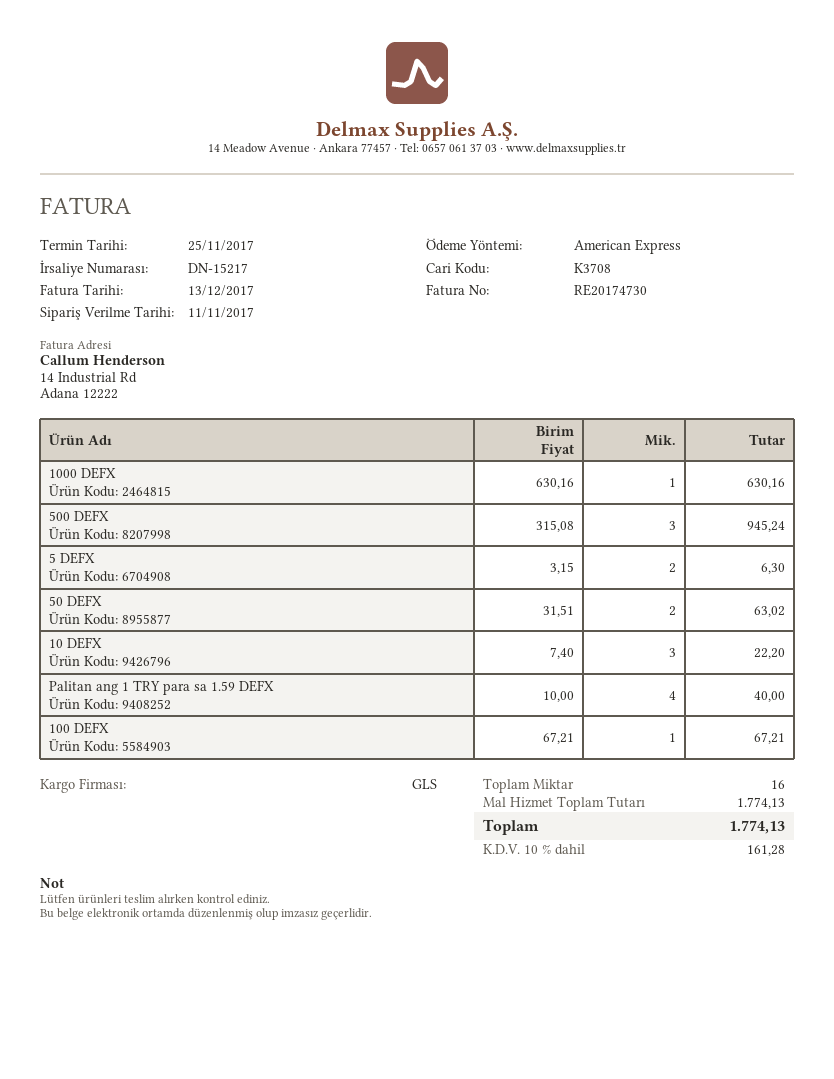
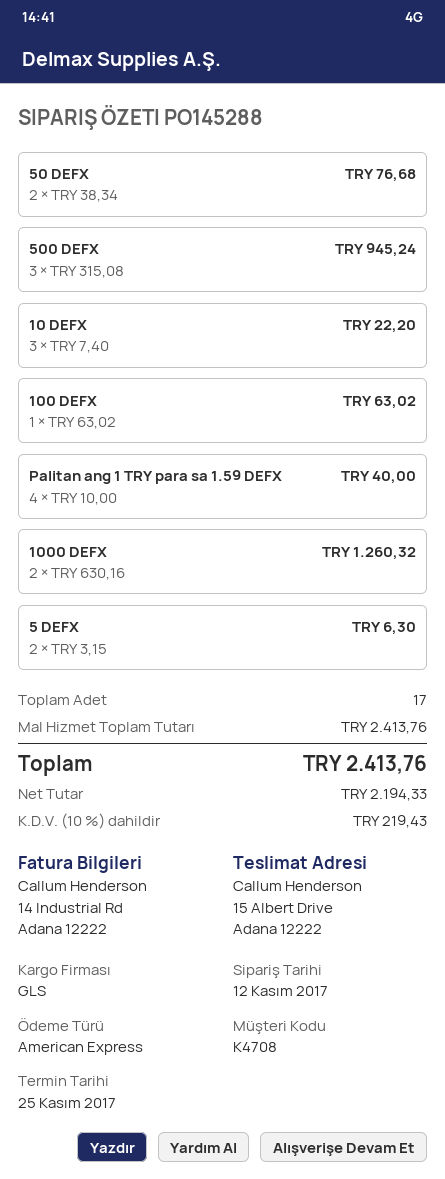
order date: 2017-11-11 -> 2017-11-12
customer number: K3708 -> K4708
1000 DEFX: 1 x 630.16 = 630.16 -> 2 x 630.16 = 1260.32
50 DEFX: 2 x 31.51 = 63.02 -> 2 x 38.34 = 76.68
100 DEFX: 1 x 67.21 = 67.21 -> 1 x 63.02 = 63.02
total quantity: 16 -> 17
subtotal: 1774.13 -> 2413.76
tax: 10% = 161.28 -> 10% = 219.43
total: 1774.13 -> 2413.76

